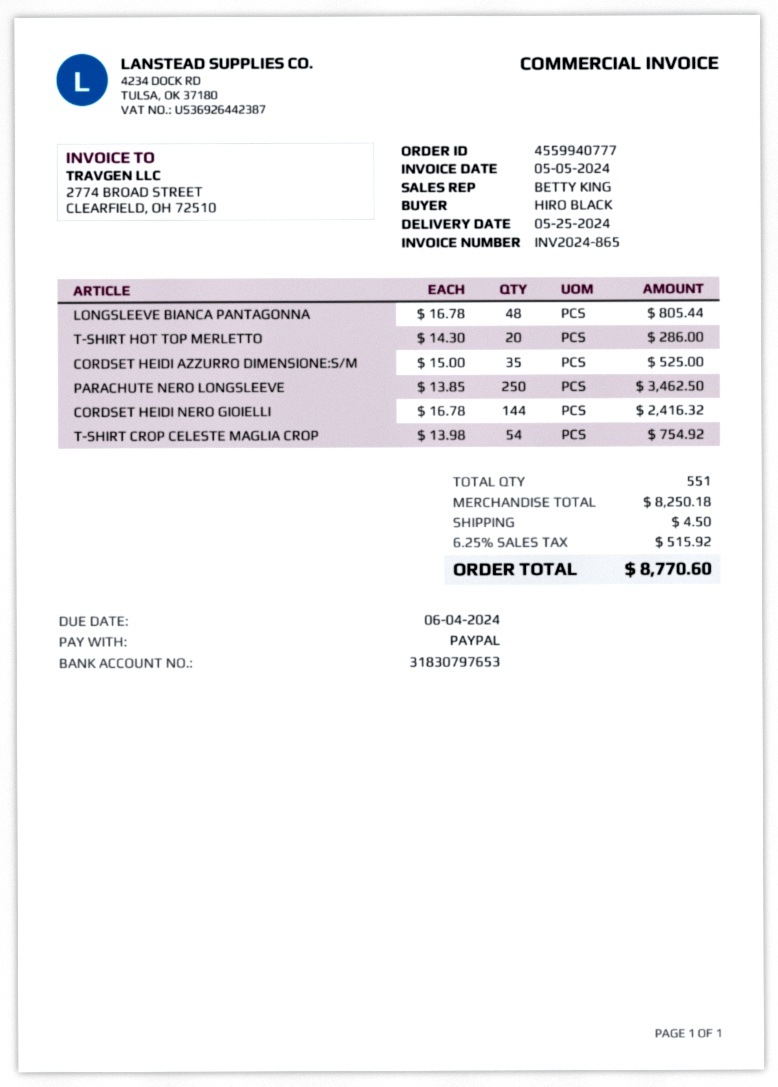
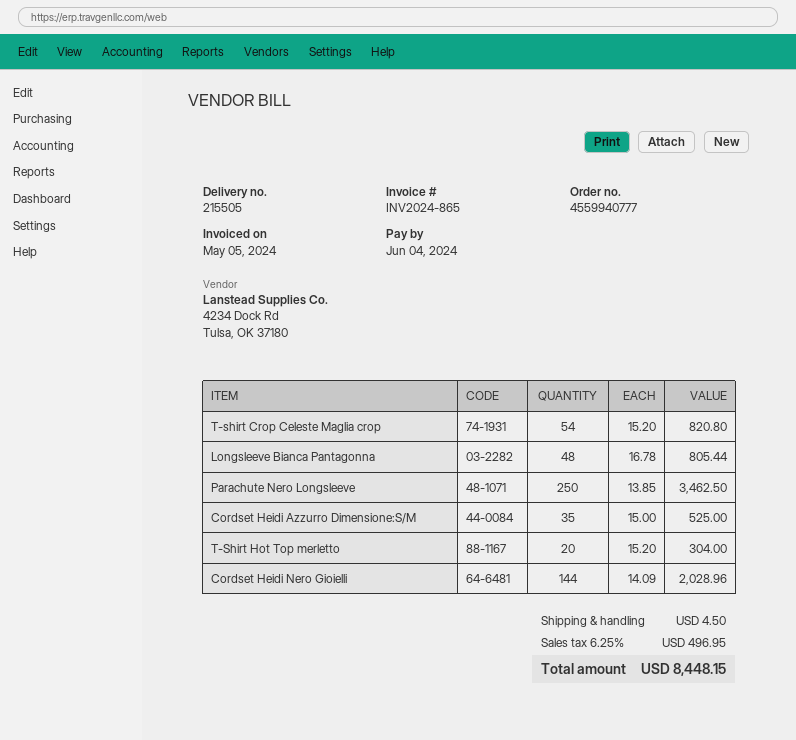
T-SHIRT HOT TOP MERLETTO: 20 x 14.30 = 286.00 -> 20 x 15.20 = 304.00
CORDSET HEIDI NERO GIOIELLI: 144 x 16.78 = 2416.32 -> 144 x 14.09 = 2028.96
T-SHIRT CROP CELESTE MAGLIA CROP: 54 x 13.98 = 754.92 -> 54 x 15.20 = 820.80
tax: 6.25% = 515.92 -> 6.25% = 496.95
total: 8770.60 -> 8448.15

